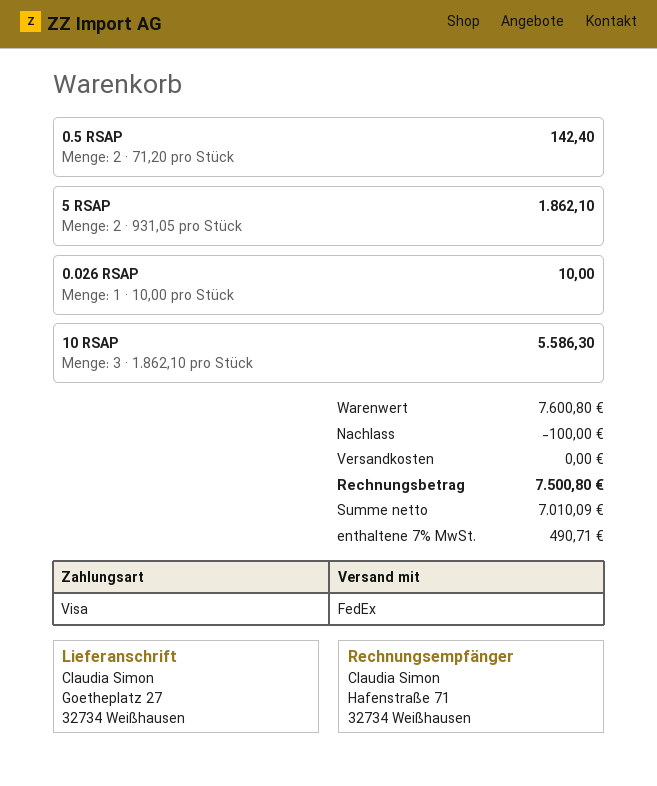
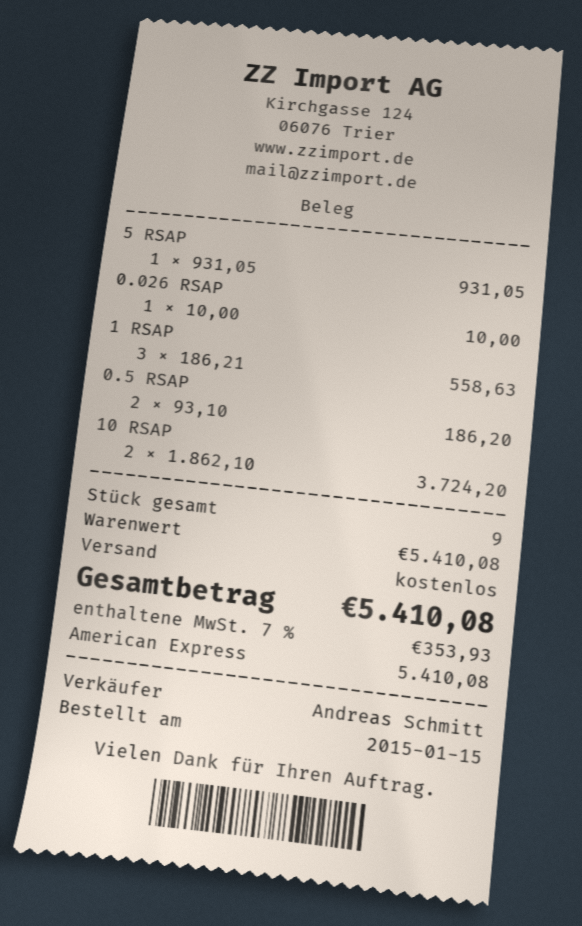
payment method: Visa -> American Express
0.5 RSAP: 2 x 71.20 = 142.40 -> 2 x 93.10 = 186.20
5 RSAP: 2 x 931.05 = 1862.10 -> 1 x 931.05 = 931.05
10 RSAP: 3 x 1862.10 = 5586.30 -> 2 x 1862.10 = 3724.20
1 RSAP: none -> 3 x 186.21 = 558.63
subtotal: 7600.80 -> 5410.08
discount: 100.00 -> none
tax: 7% = 490.71 -> 7% = 353.93
total: 7500.80 -> 5410.08

